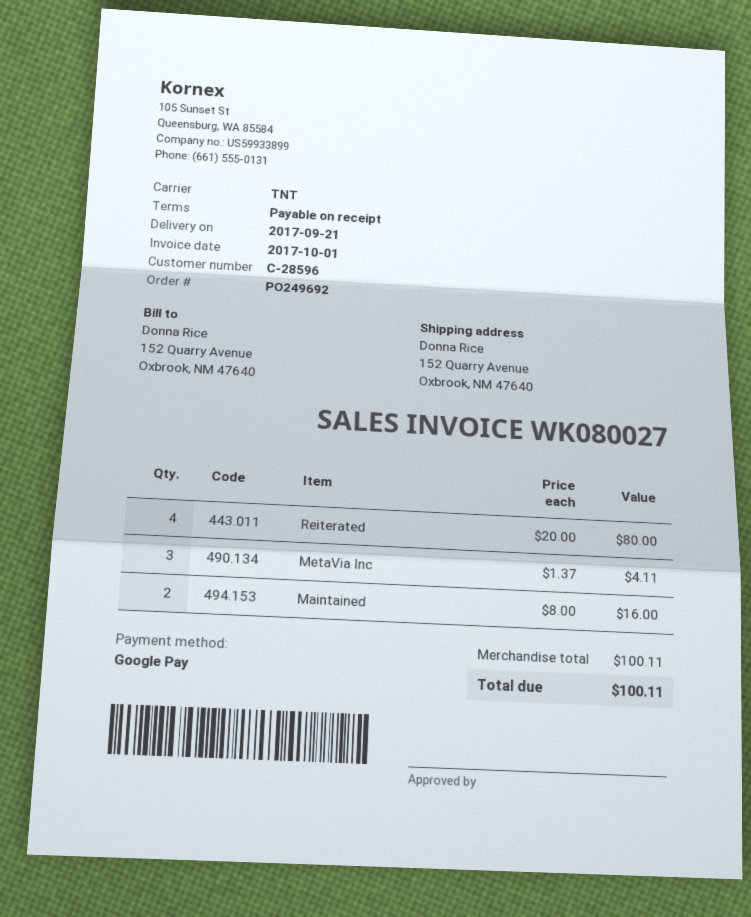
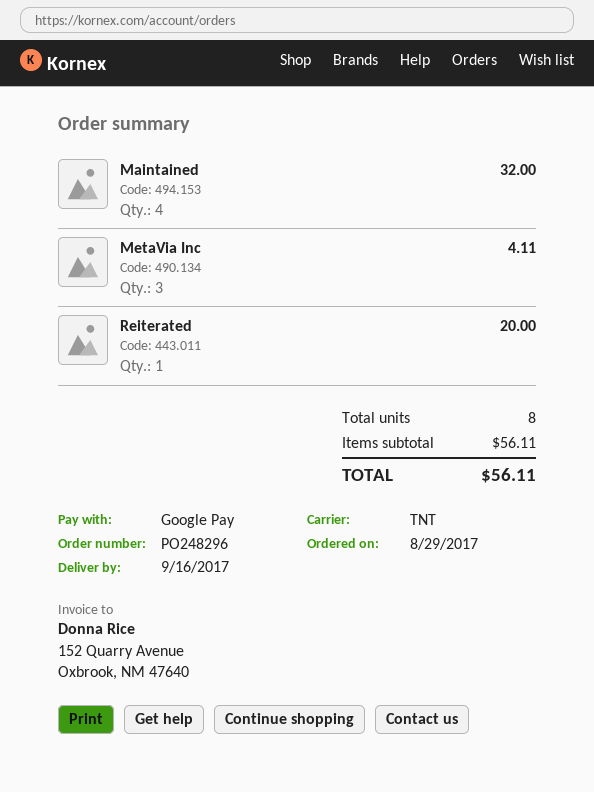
order number: PO249692 -> PO248296
delivery date: 2017-09-21 -> 2017-09-16
Reiterated: 4 for 80.00 -> 1 for 20.00
Maintained: 2 for 16.00 -> 4 for 32.00
subtotal: 100.11 -> 56.11
total: 100.11 -> 56.11

